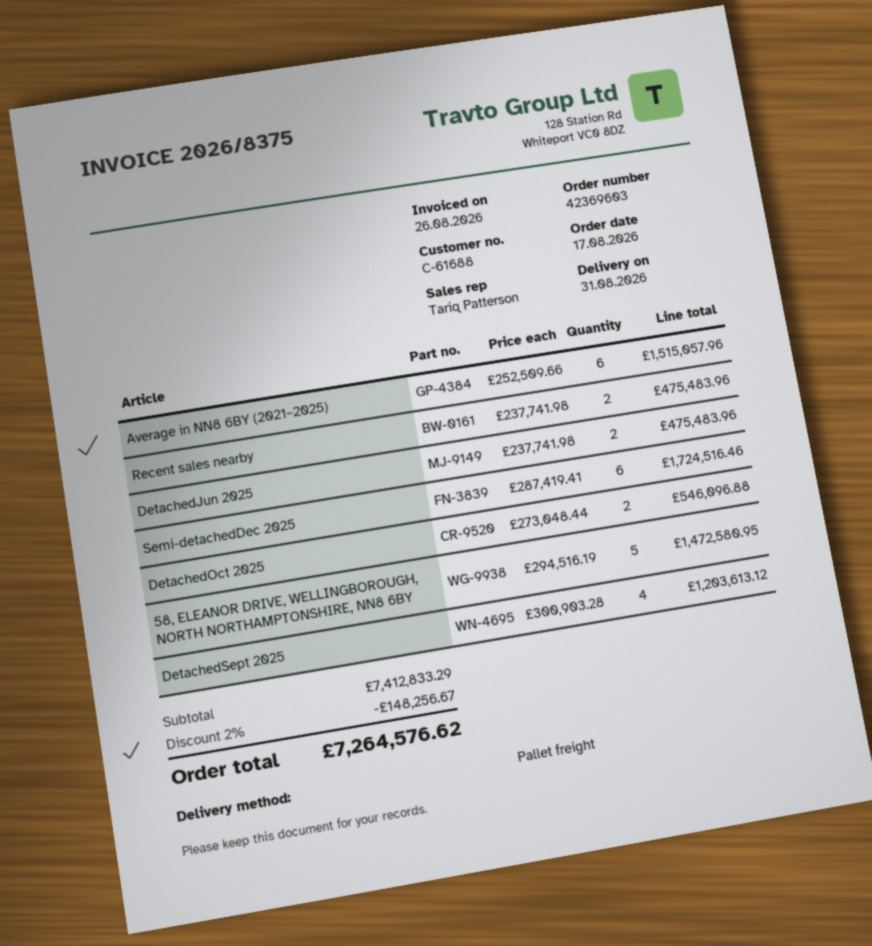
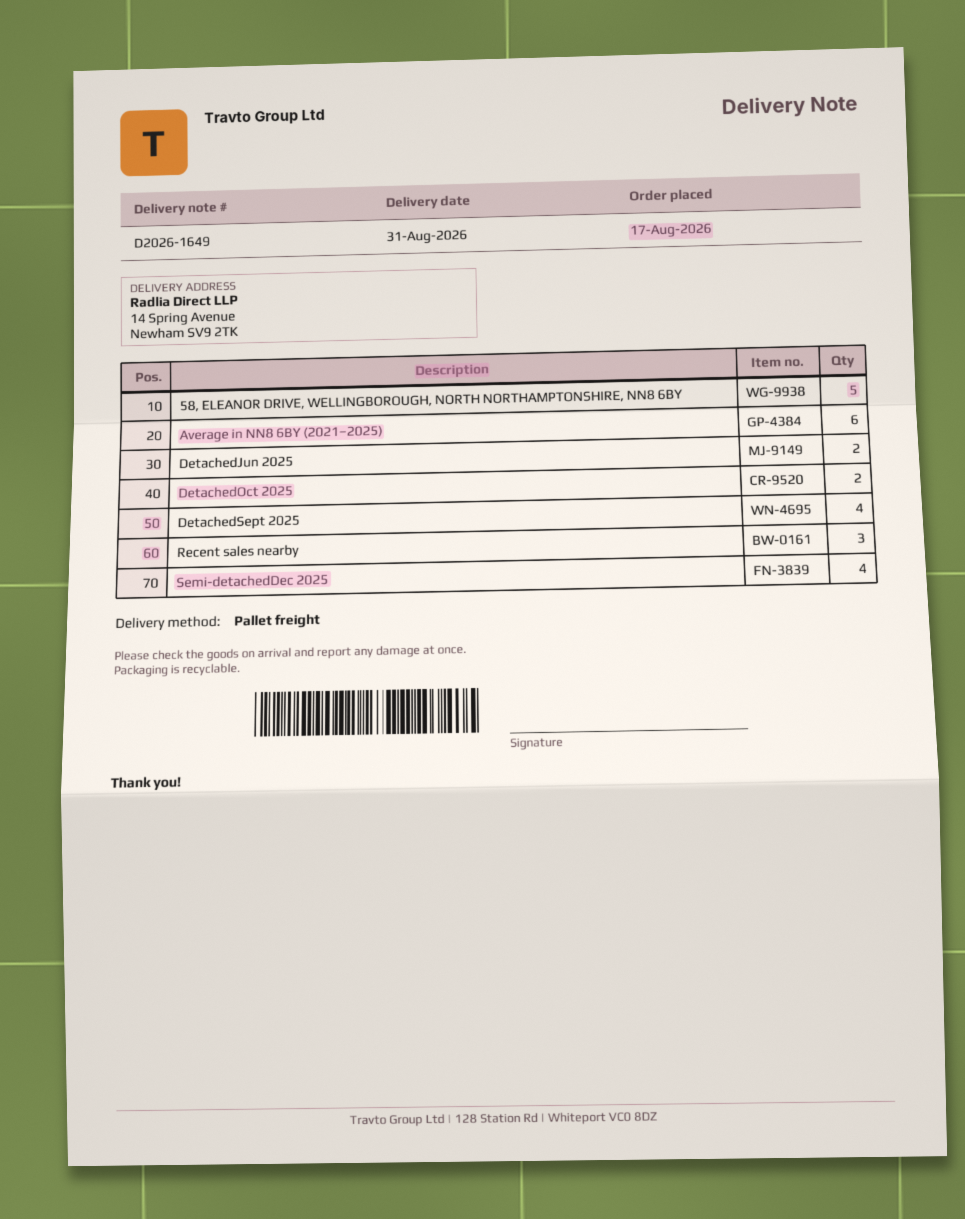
Recent sales nearby: 2 -> 3
Semi-detachedDec 2025: 6 -> 4

